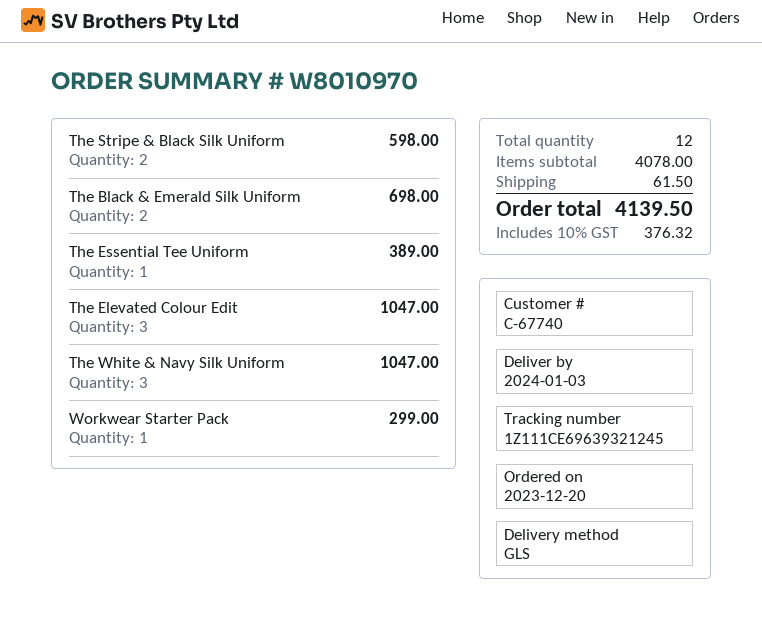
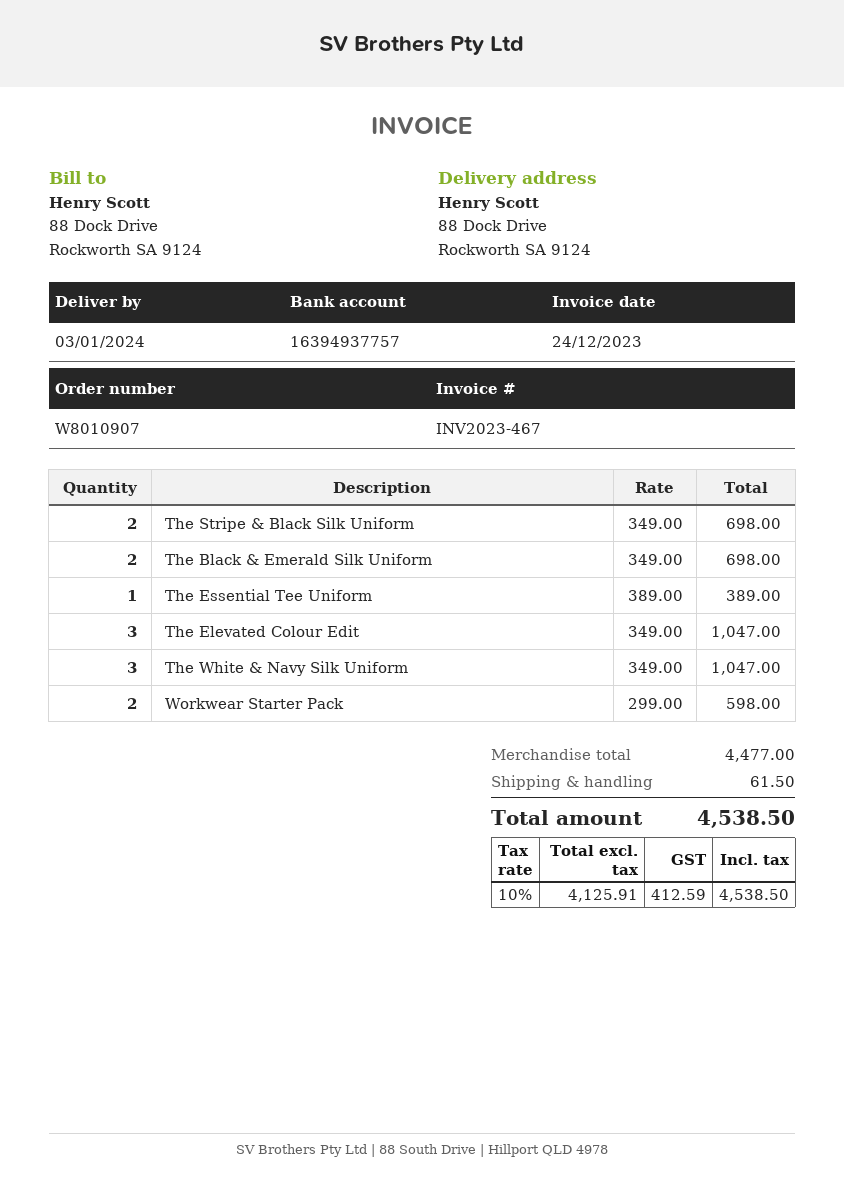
order number: W8010970 -> W8010907
The Stripe & Black Silk Uniform: 2 for 598.00 -> 2 for 698.00
Workwear Starter Pack: 1 for 299.00 -> 2 for 598.00
subtotal: 4078.00 -> 4477.00
tax: 10% = 376.32 -> 10% = 412.59
total: 4139.50 -> 4538.50

